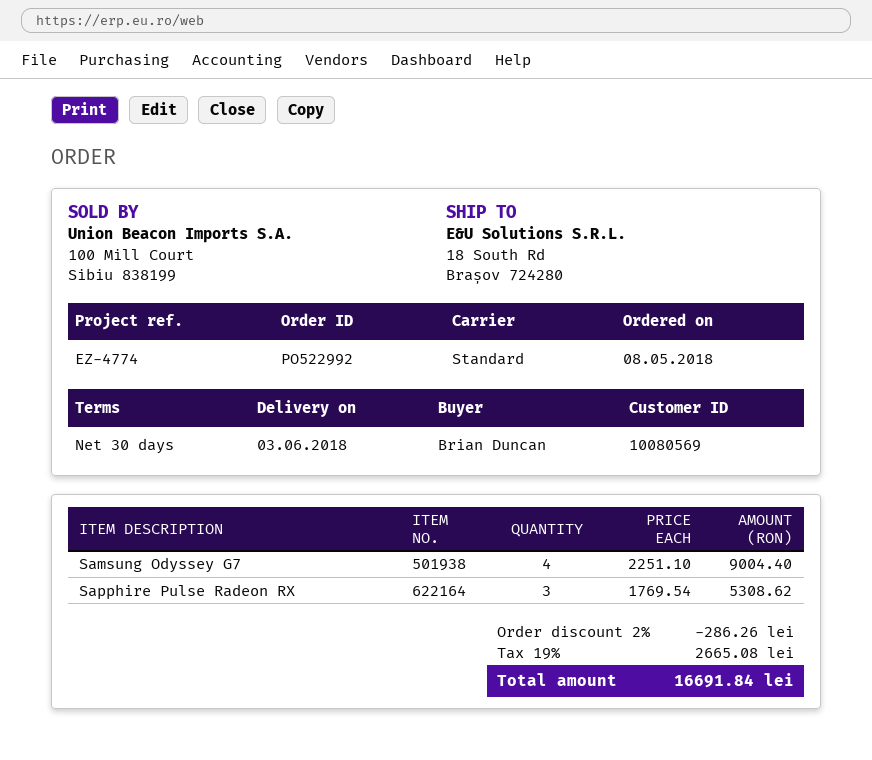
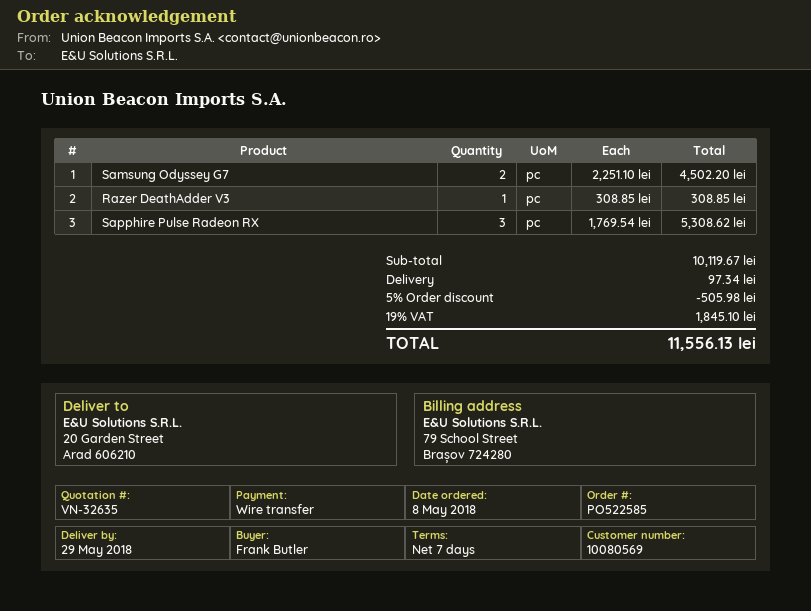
order number: PO522992 -> PO522585
delivery date: 2018-06-03 -> 2018-05-29
payment terms: 30 days -> 7 days
ordered by: Brian Duncan -> Frank Butler
ship to: 18 South Rd, Brașov 724280 -> 20 Garden Street, Arad 606210
Samsung Odyssey G7: 4 x 2251.10 = 9004.40 -> 2 x 2251.10 = 4502.20
Razer DeathAdder V3: none -> 1 x 308.85 = 308.85
discount: 2% = 286.26 -> 5% = 505.98
shipping: none -> 97.34
tax: 19% = 2665.08 -> 19% = 1845.10
total: 16691.84 -> 11556.13

